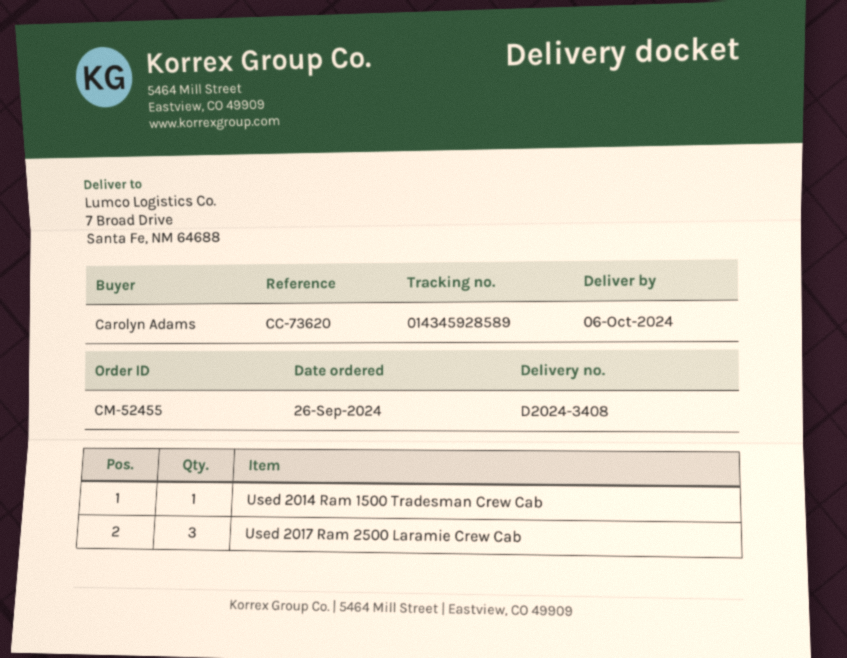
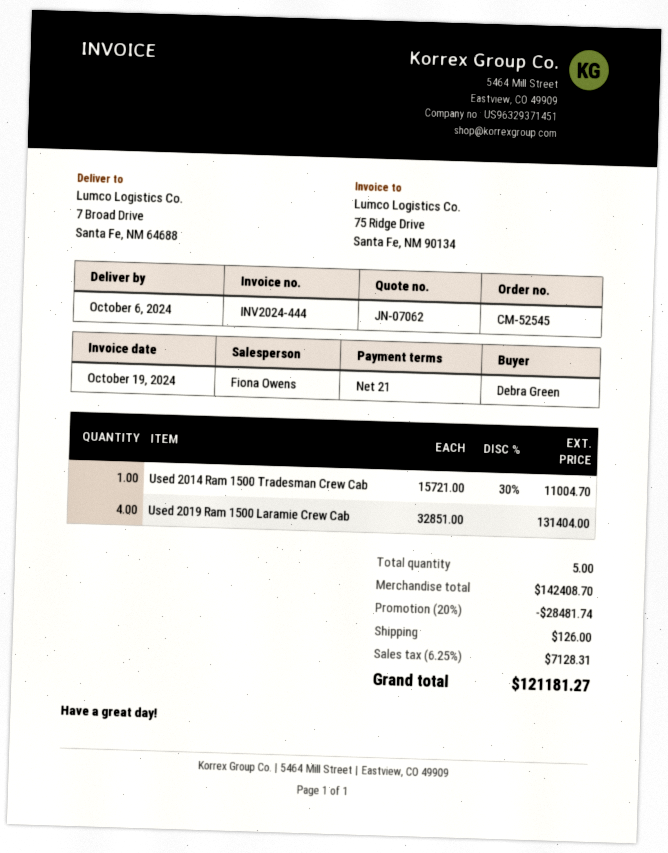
order number: CM-52455 -> CM-52545
ordered by: Carolyn Adams -> Debra Green
Used 2017 Ram 2500 Laramie Crew Cab: 3 -> none
Used 2019 Ram 1500 Laramie Crew Cab: none -> 4

